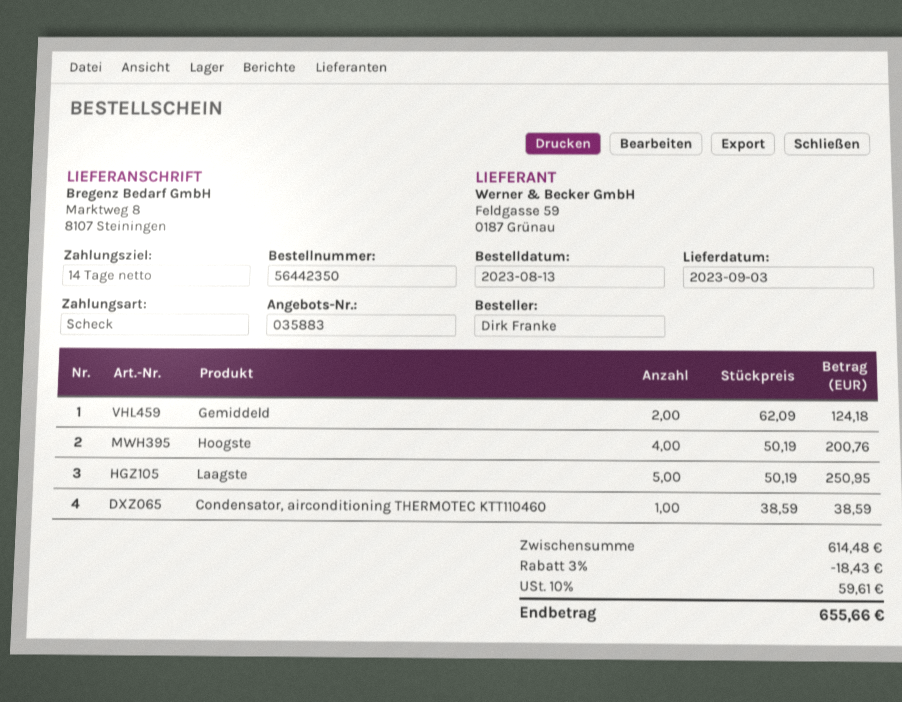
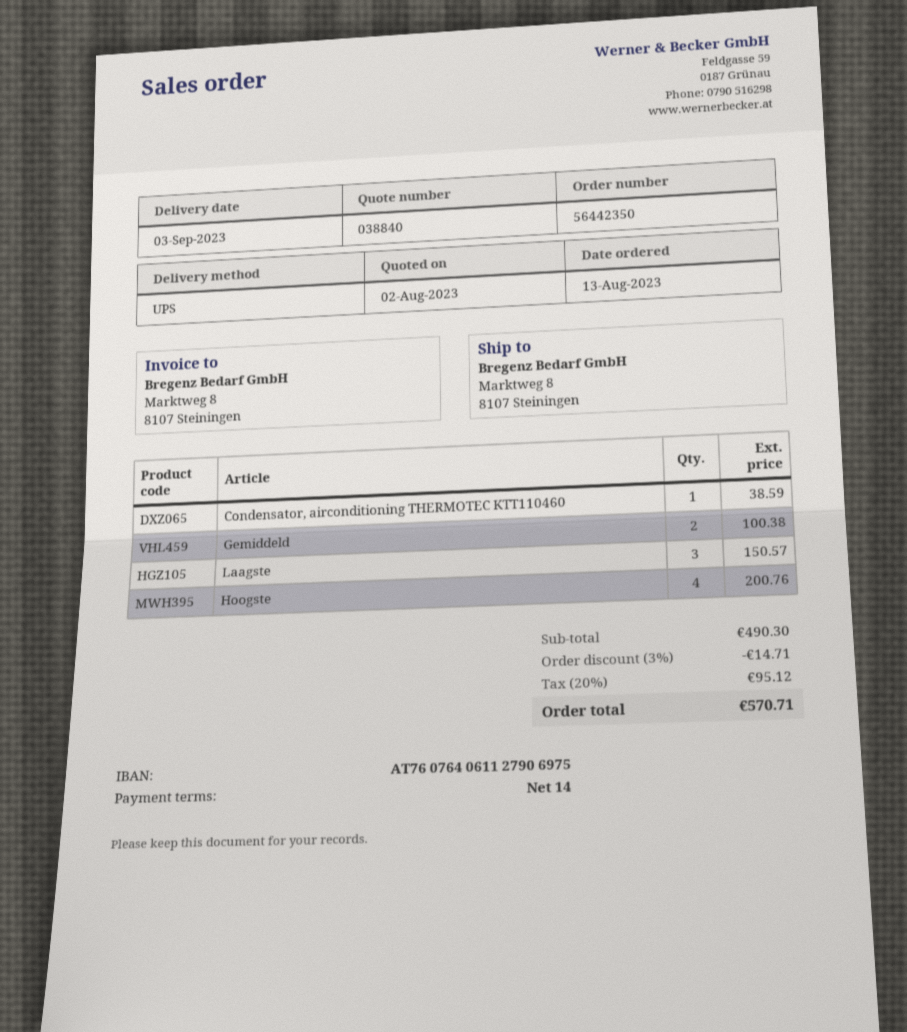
quote number: 035883 -> 038840
Gemiddeld: 2 for 124.18 -> 2 for 100.38
Laagste: 5 for 250.95 -> 3 for 150.57
subtotal: 614.48 -> 490.30
discount: 3% = 18.43 -> 3% = 14.71
tax: 10% = 59.61 -> 20% = 95.12
total: 655.66 -> 570.71

